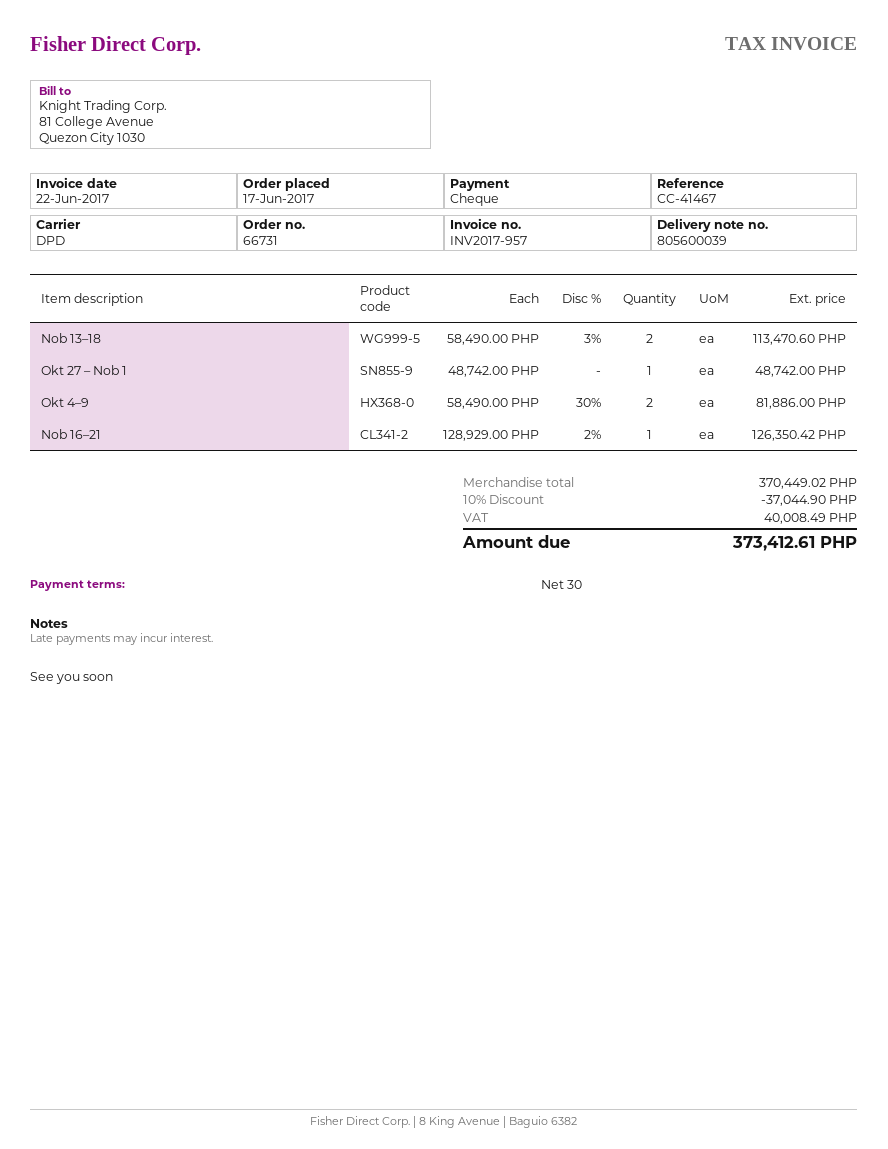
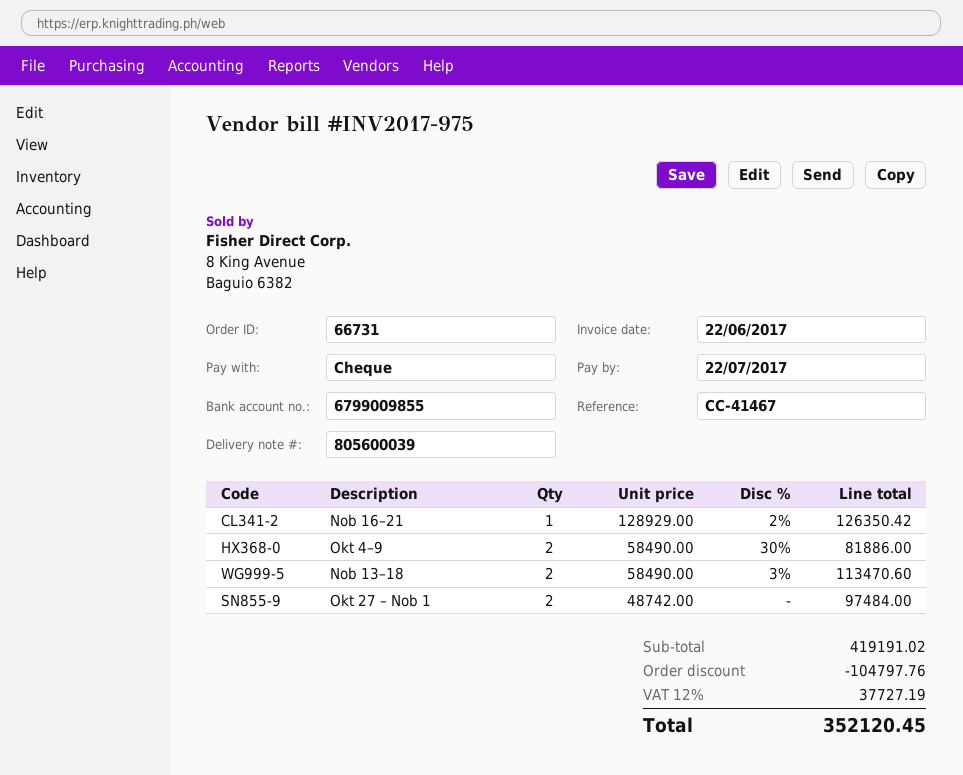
invoice number: INV2017-957 -> INV2017-975
Okt 27 – Nob 1: 1 x 48742.00 = 48742.00 -> 2 x 48742.00 = 97484.00
subtotal: 370449.02 -> 419191.02
discount: 37044.90 -> 104797.76
tax: 40008.49 -> 37727.19
total: 373412.61 -> 352120.45

